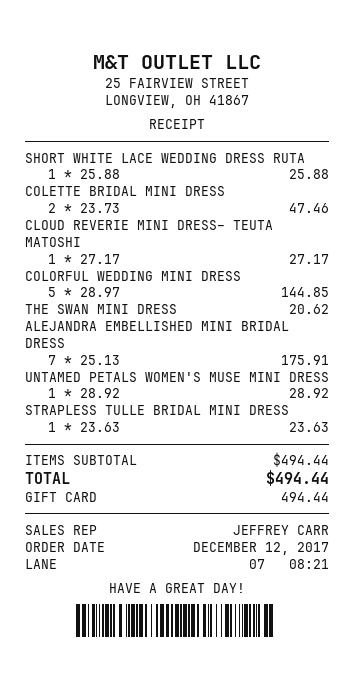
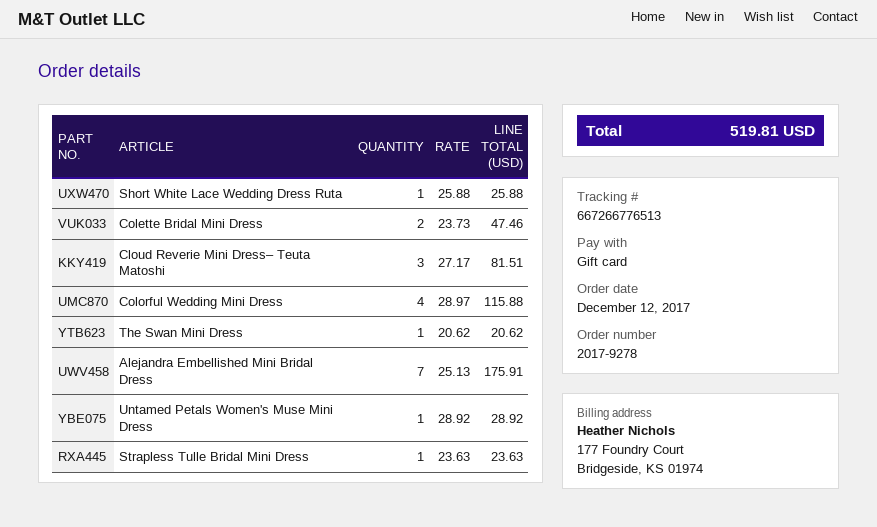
CLOUD REVERIE MINI DRESS– TEUTA MATOSHI: 1 x 27.17 = 27.17 -> 3 x 27.17 = 81.51
COLORFUL WEDDING MINI DRESS: 5 x 28.97 = 144.85 -> 4 x 28.97 = 115.88
total: 494.44 -> 519.81

